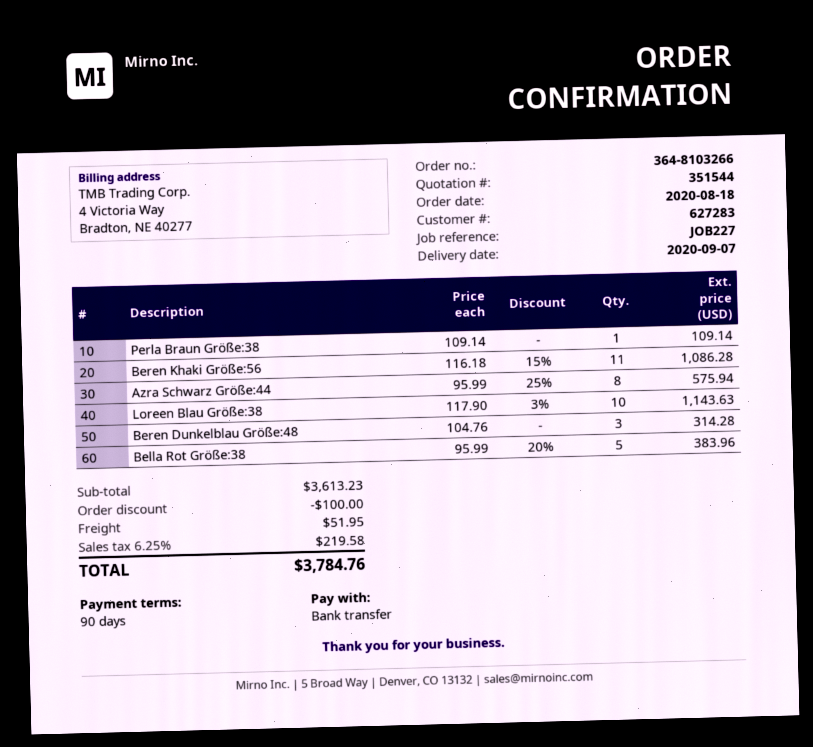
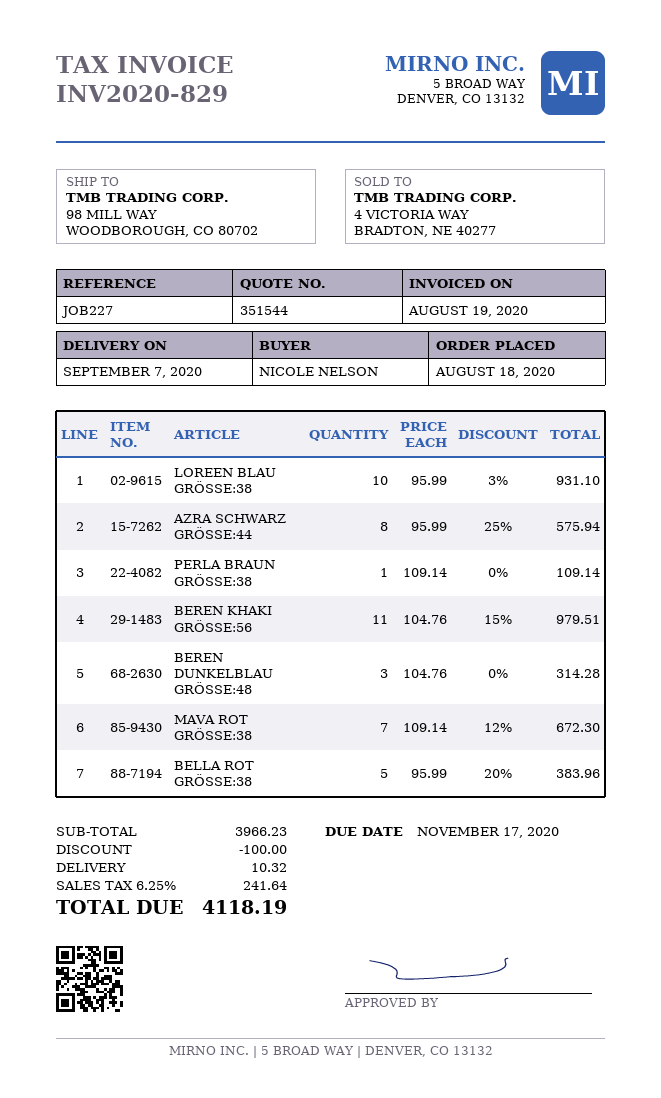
Beren Khaki Größe:56: 11 x 116.18 - 15% = 1086.28 -> 11 x 104.76 - 15% = 979.51
Loreen Blau Größe:38: 10 x 117.90 - 3% = 1143.63 -> 10 x 95.99 - 3% = 931.10
MAVA ROT GRÖSSE:38: none -> 7 x 109.14 - 12% = 672.30
subtotal: 3613.23 -> 3966.23
shipping: 51.95 -> 10.32
tax: 6.25% = 219.58 -> 6.25% = 241.64
total: 3784.76 -> 4118.19

